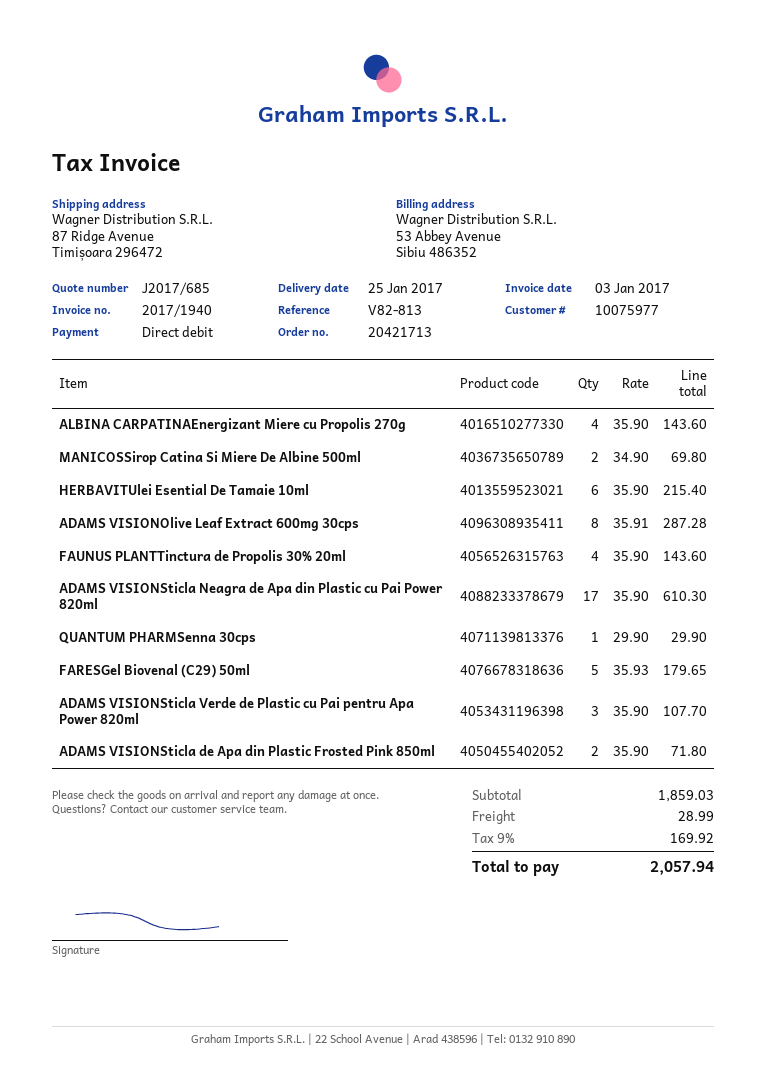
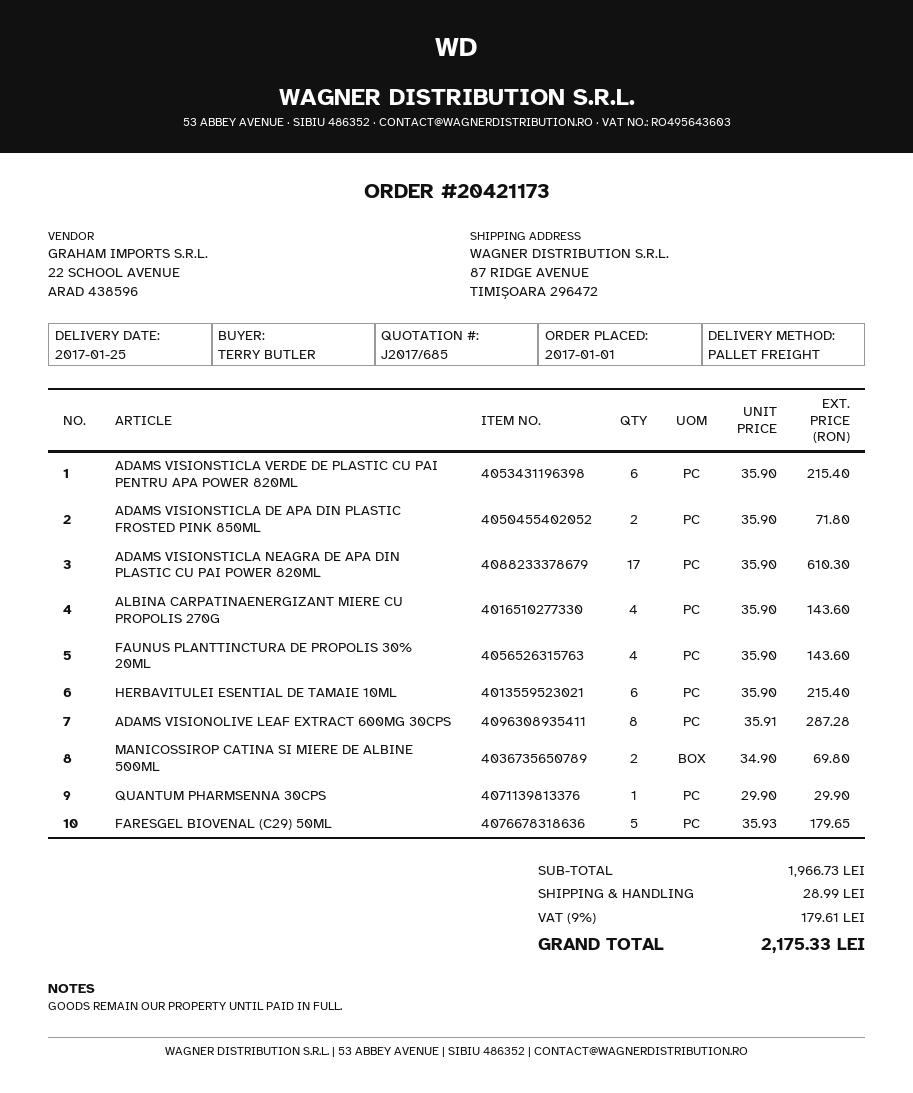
order number: 20421713 -> 20421173
ADAMS VISIONSticla Verde de Plastic cu Pai pentru Apa Power 820ml: 3 x 35.90 = 107.70 -> 6 x 35.90 = 215.40
subtotal: 1859.03 -> 1966.73
tax: 9% = 169.92 -> 9% = 179.61
total: 2057.94 -> 2175.33

